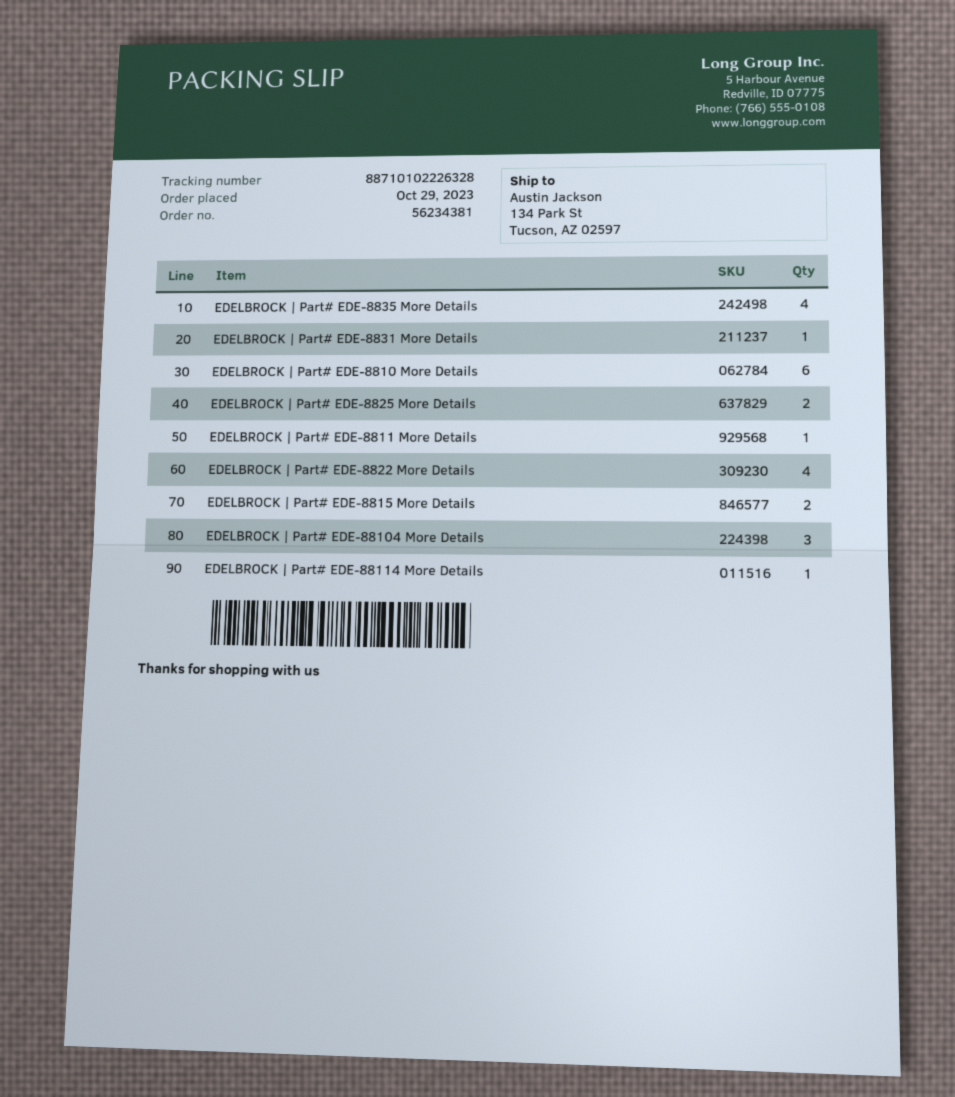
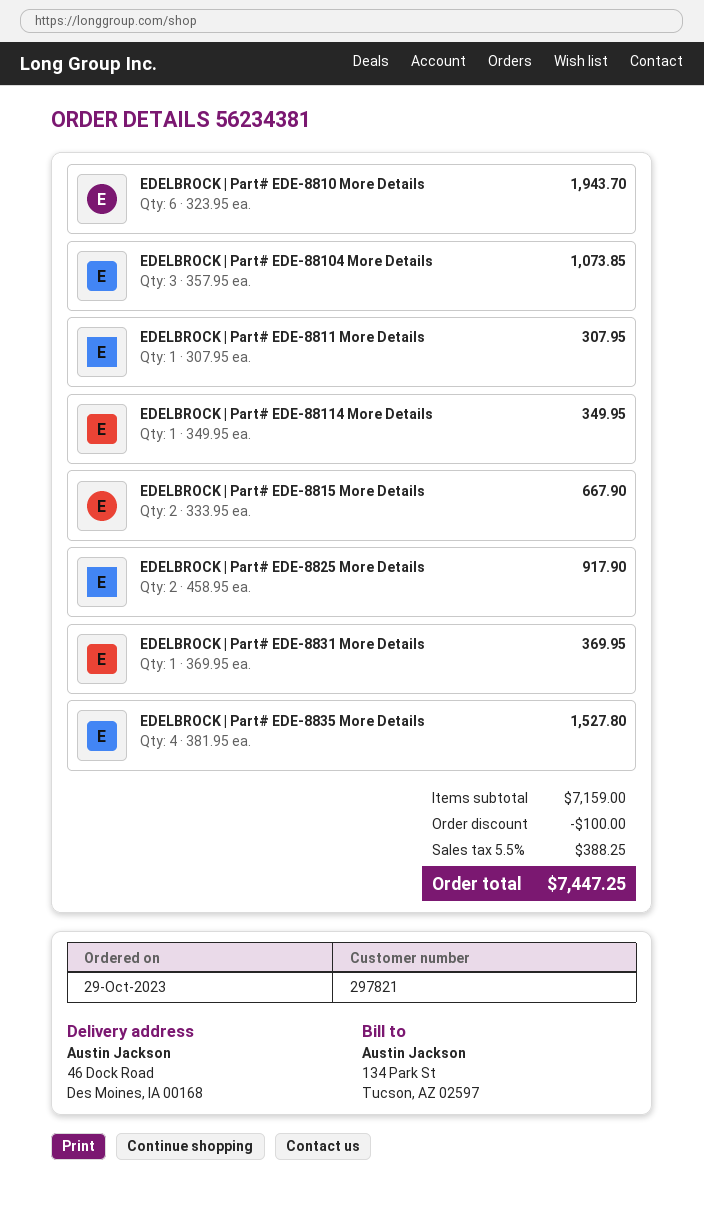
ship to: 134 Park St, Tucson, AZ 02597 -> 46 Dock Road, Des Moines, IA 00168
EDELBROCK | Part# EDE-8822 More Details: 4 -> none

